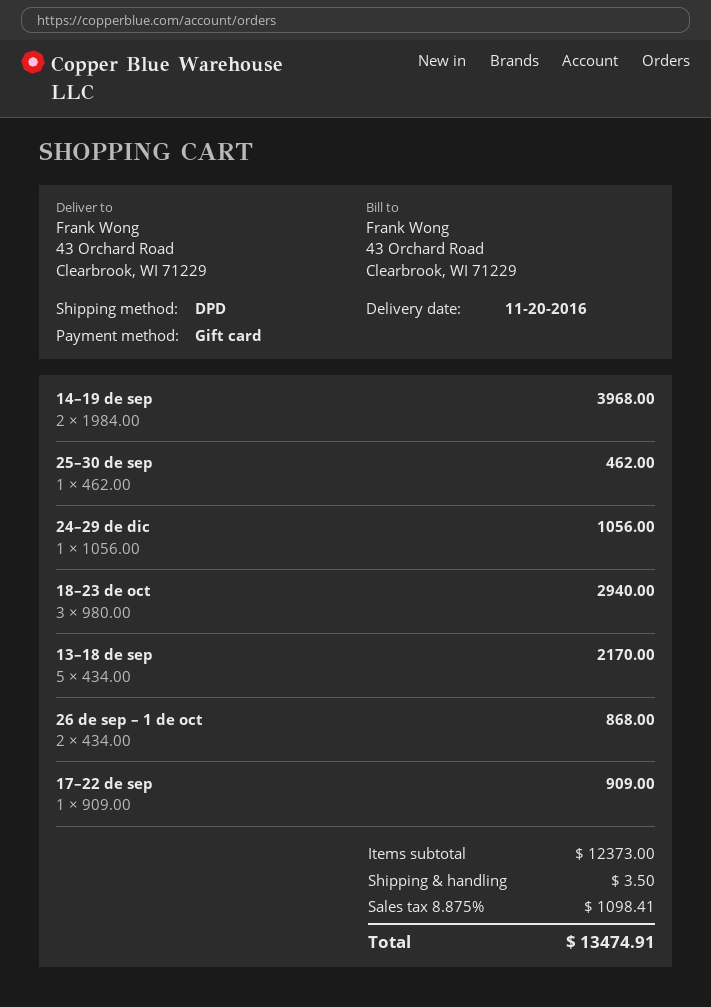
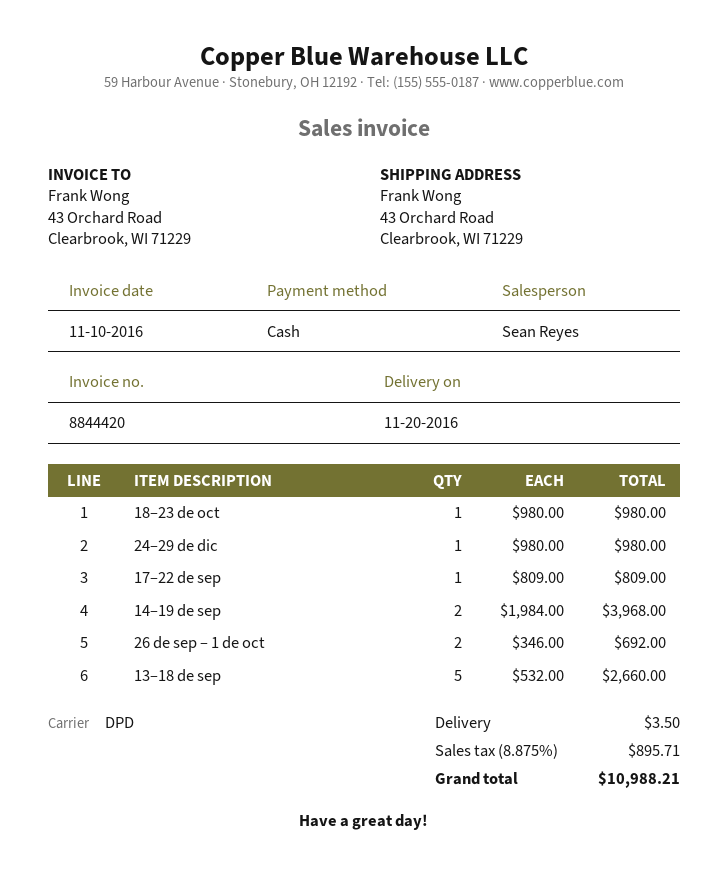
payment method: gift card -> cash
25–30 de sep: 1 x 462.00 = 462.00 -> none
24–29 de dic: 1 x 1056.00 = 1056.00 -> 1 x 980.00 = 980.00
18–23 de oct: 3 x 980.00 = 2940.00 -> 1 x 980.00 = 980.00
13–18 de sep: 5 x 434.00 = 2170.00 -> 5 x 532.00 = 2660.00
26 de sep – 1 de oct: 2 x 434.00 = 868.00 -> 2 x 346.00 = 692.00
17–22 de sep: 1 x 909.00 = 909.00 -> 1 x 809.00 = 809.00
tax: 8.875% = 1098.41 -> 8.875% = 895.71
total: 13474.91 -> 10988.21

